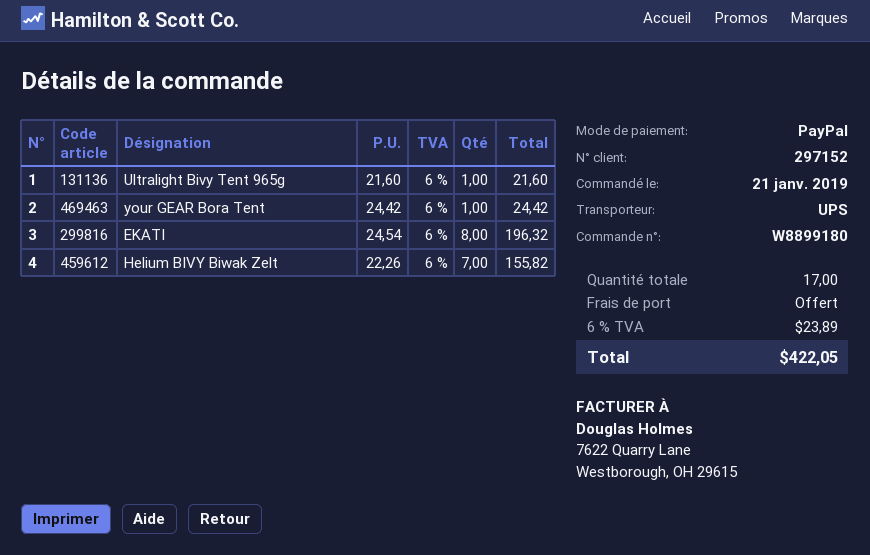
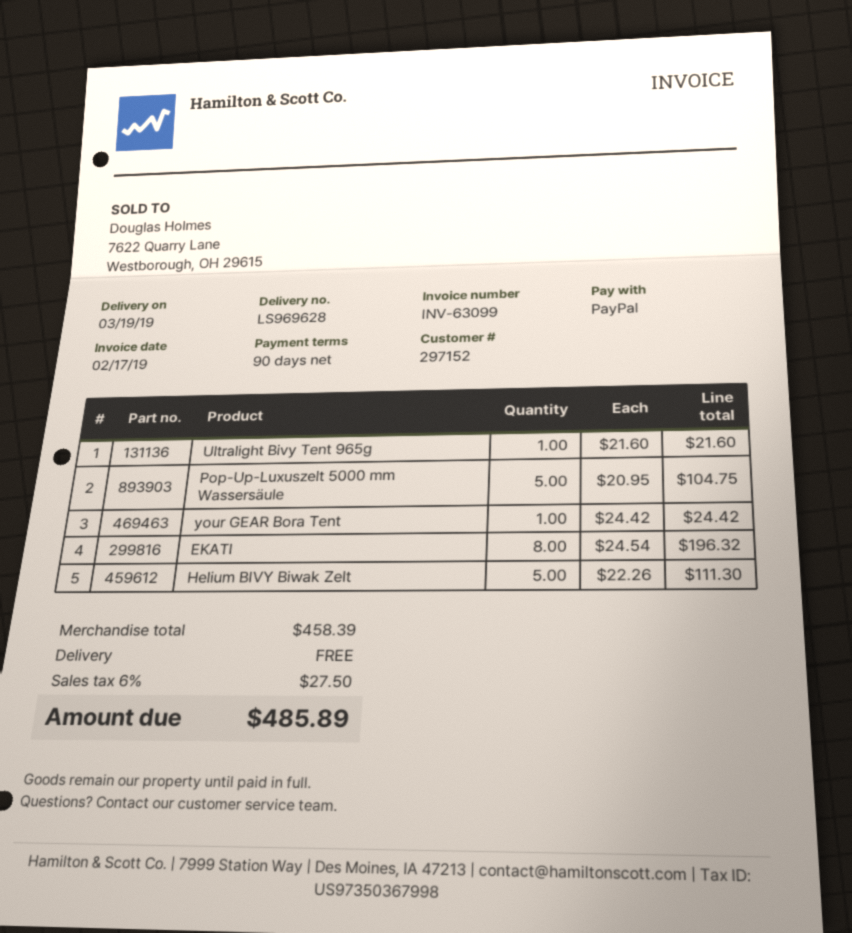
Helium BIVY Biwak Zelt: 7 x 22.26 = 155.82 -> 5 x 22.26 = 111.30
Pop-Up-Luxuszelt 5000 mm Wassersäule: none -> 5 x 20.95 = 104.75
tax: 6% = 23.89 -> 6% = 27.50
total: 422.05 -> 485.89

